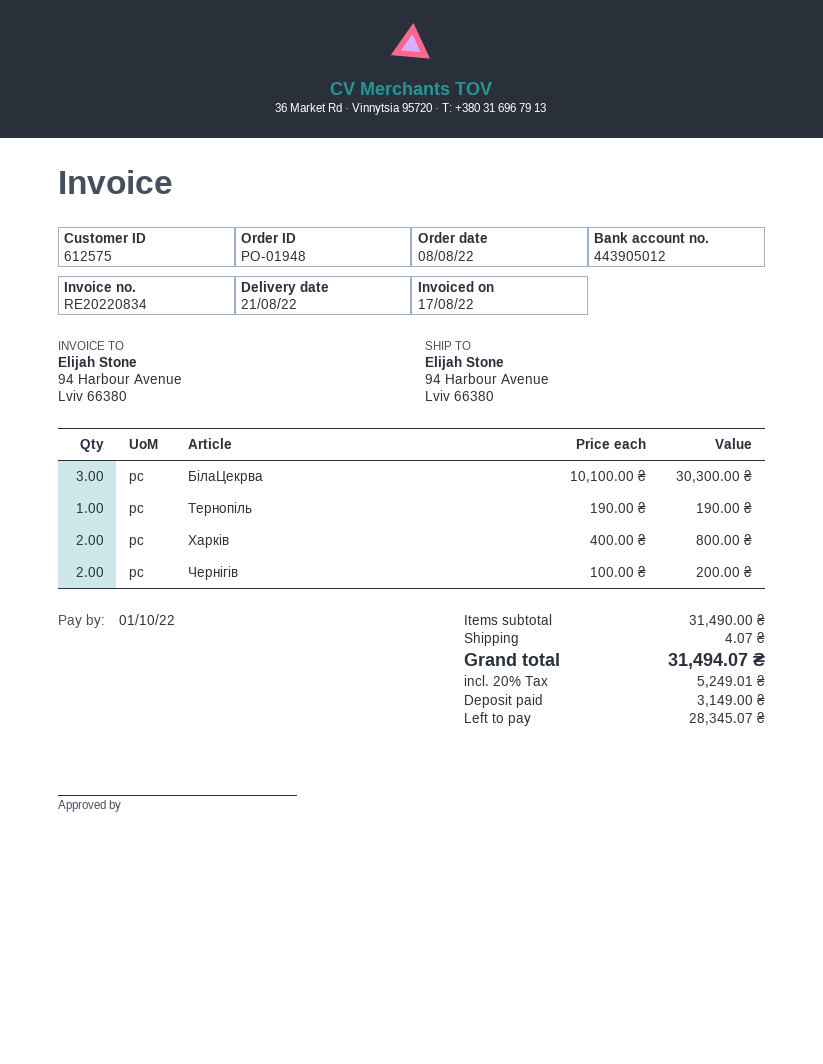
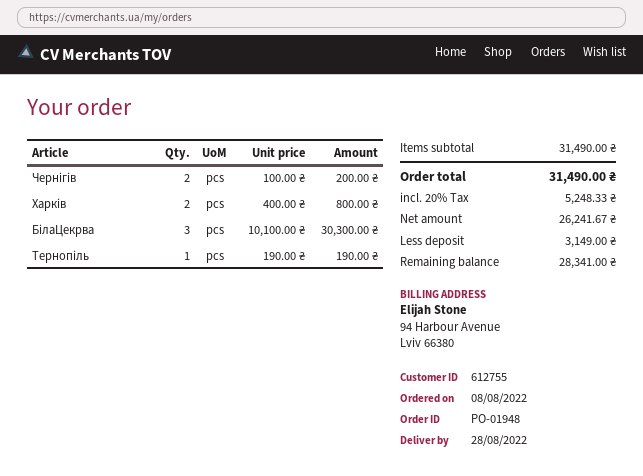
delivery date: 2022-08-21 -> 2022-08-28
customer number: 612575 -> 612755
shipping: 4.07 -> none
tax: 20% = 5249.01 -> 20% = 5248.33
total: 31494.07 -> 31490.00
balance: 28345.07 -> 28341.00

